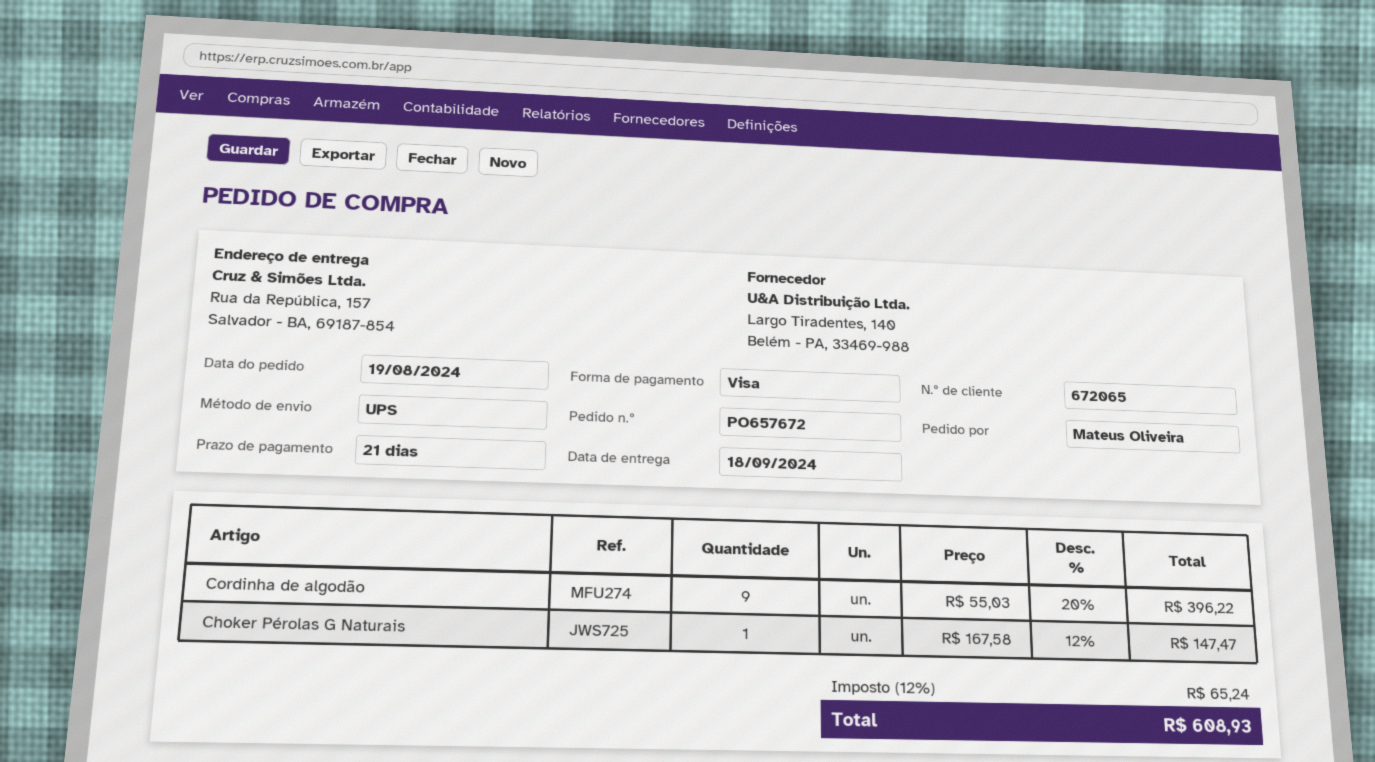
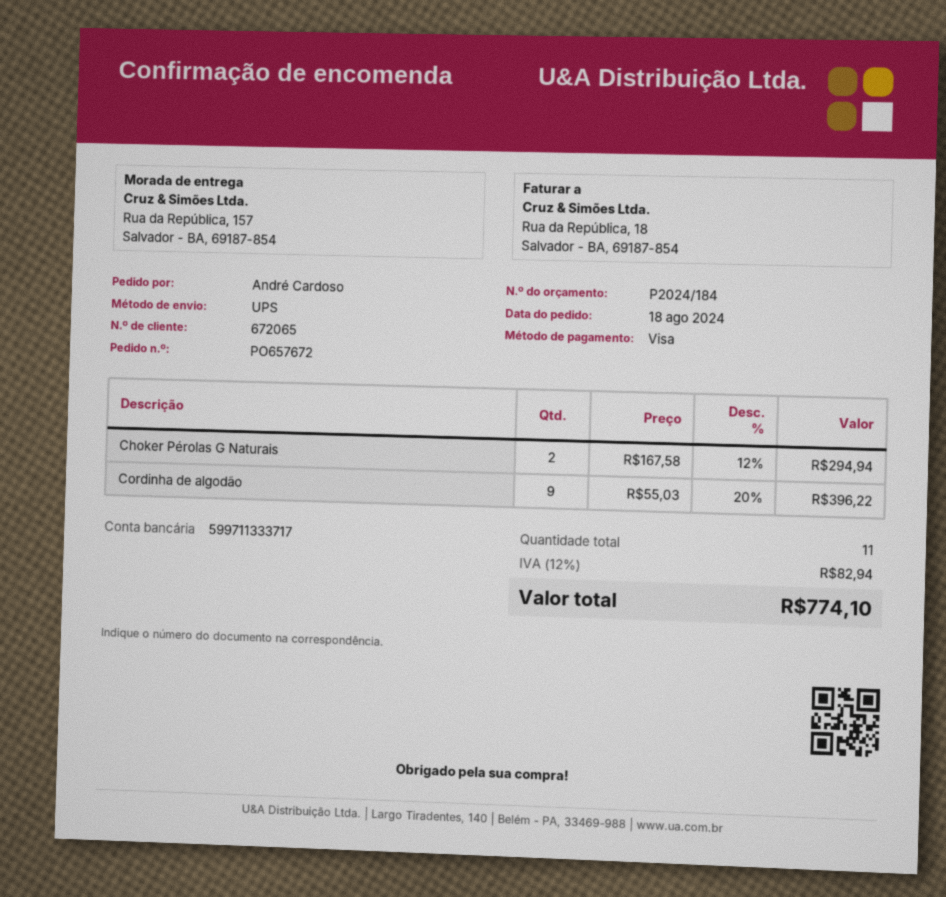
order date: 2024-08-19 -> 2024-08-18
ordered by: Mateus Oliveira -> André Cardoso
Choker Pérolas G Naturais: 1 x 167.58 - 12% = 147.47 -> 2 x 167.58 - 12% = 294.94
tax: 12% = 65.24 -> 12% = 82.94
total: 608.93 -> 774.10

